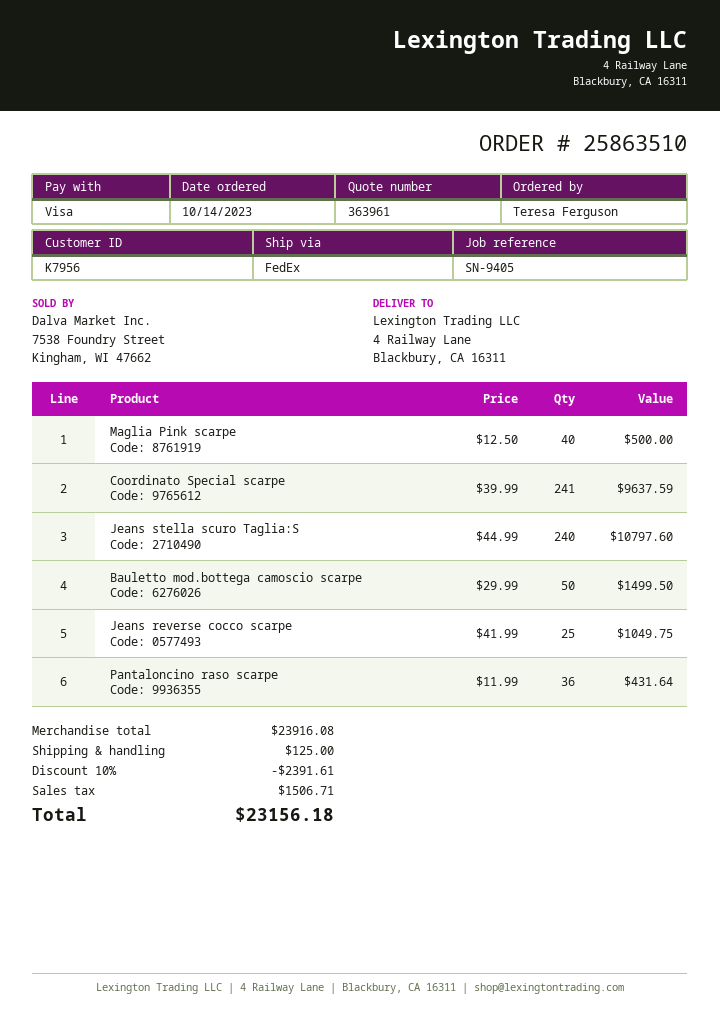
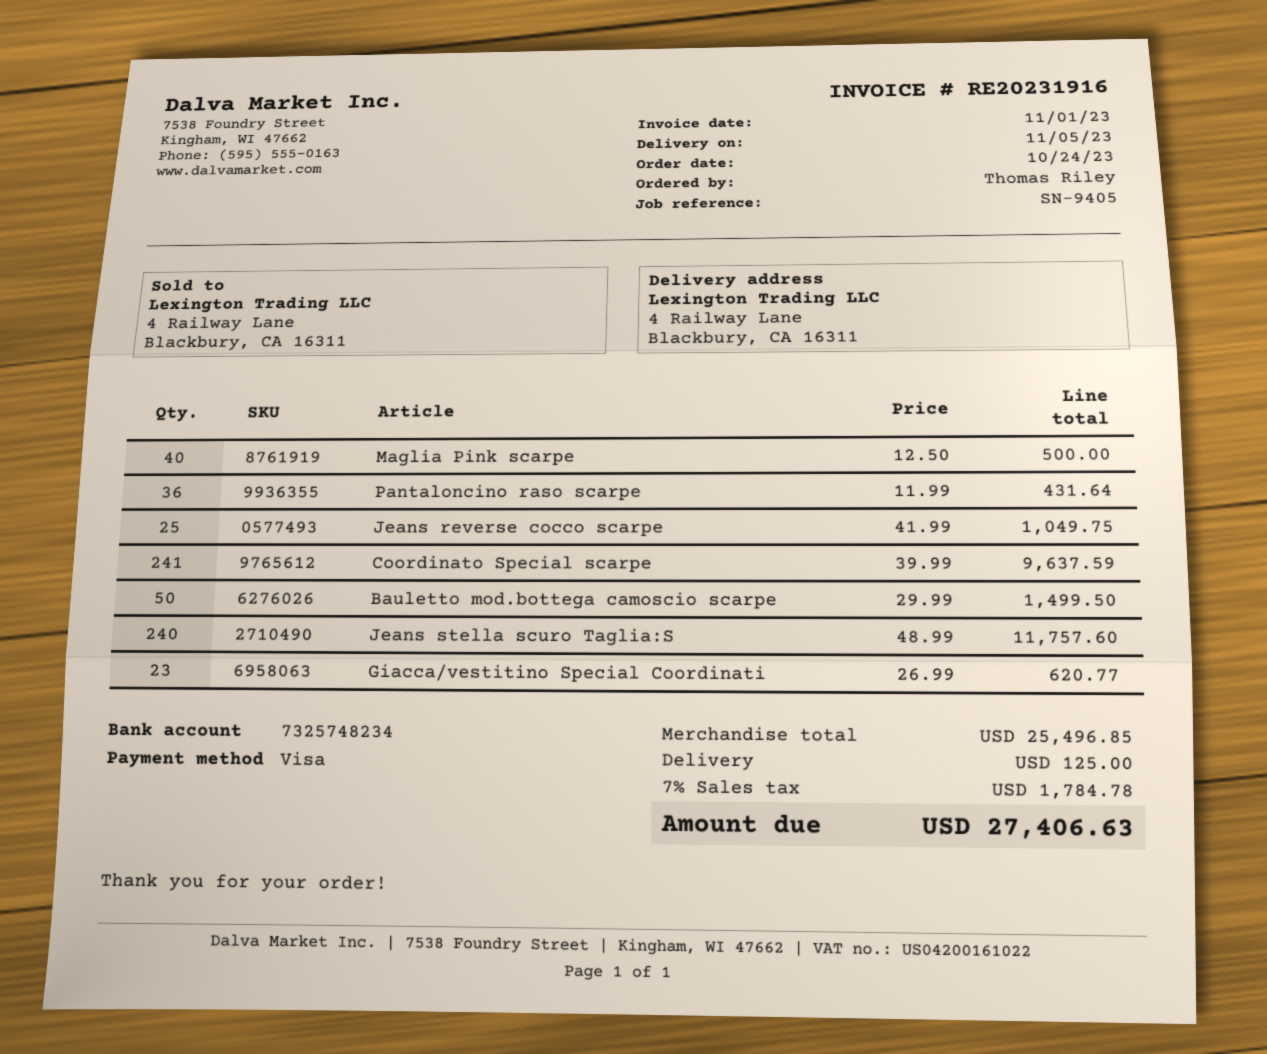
order date: 2023-10-14 -> 2023-10-24
ordered by: Teresa Ferguson -> Thomas Riley
Jeans stella scuro Taglia:S: 240 x 44.99 = 10797.60 -> 240 x 48.99 = 11757.60
Giacca/vestitino Special Coordinati: none -> 23 x 26.99 = 620.77
subtotal: 23916.08 -> 25496.85
discount: 10% = 2391.61 -> none
tax: 1506.71 -> 1784.78
total: 23156.18 -> 27406.63

